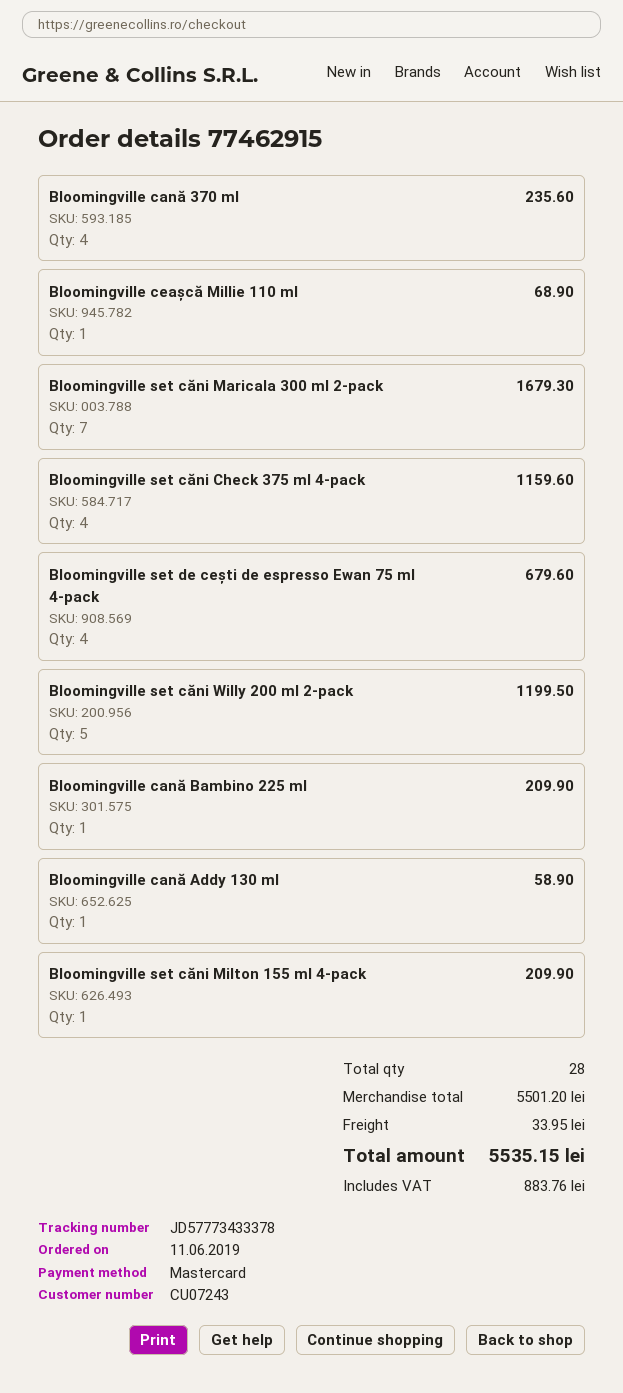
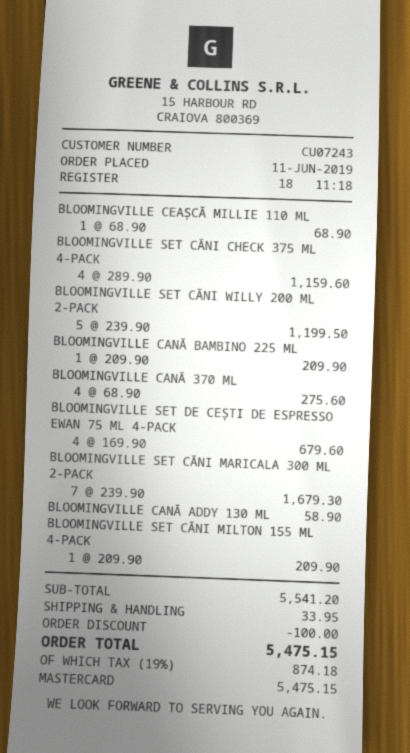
Bloomingville cană 370 ml: 4 for 235.60 -> 4 for 275.60
subtotal: 5501.20 -> 5541.20
discount: none -> 100.00
tax: 883.76 -> 874.18
total: 5535.15 -> 5475.15

